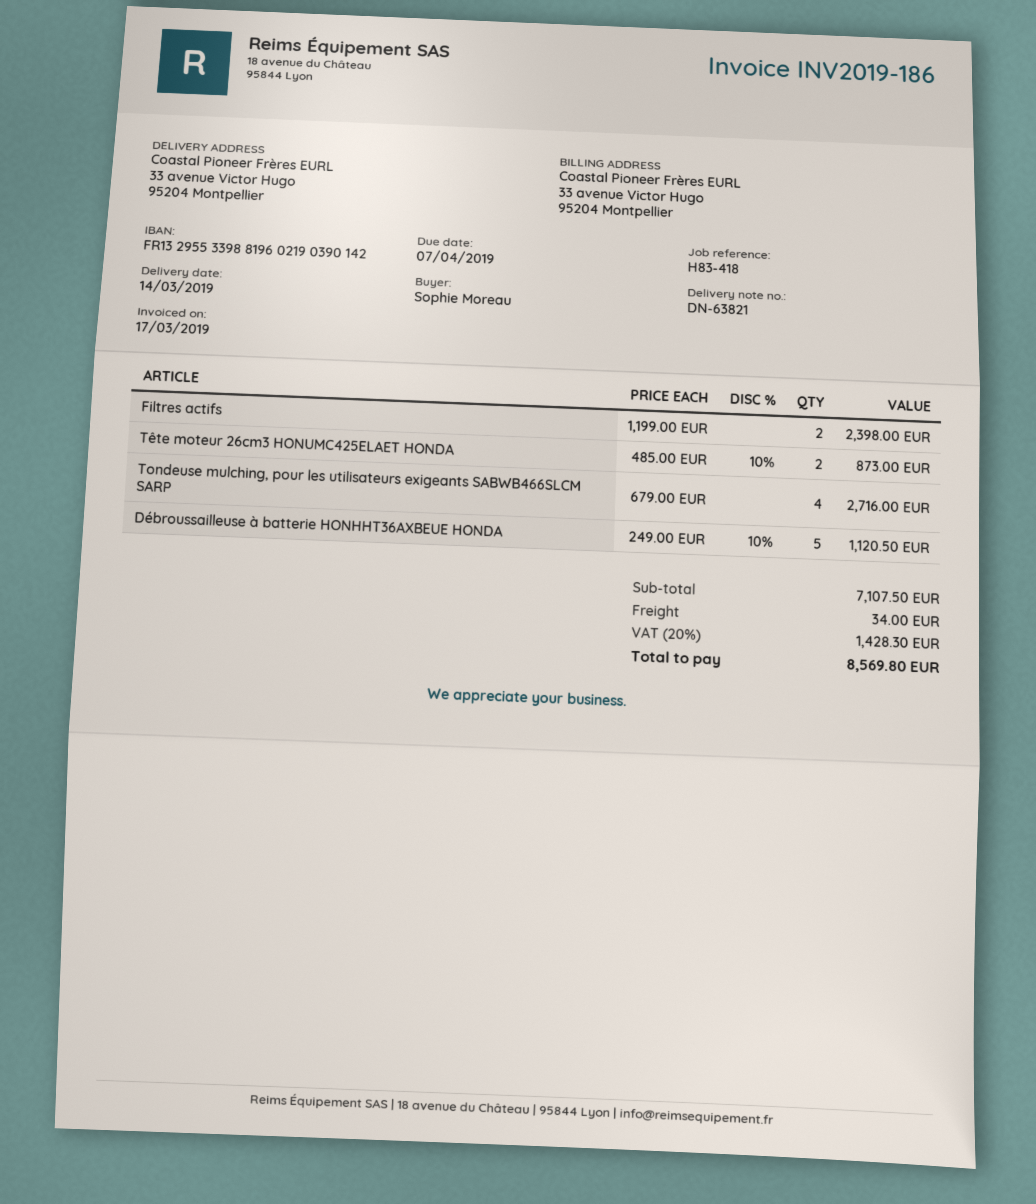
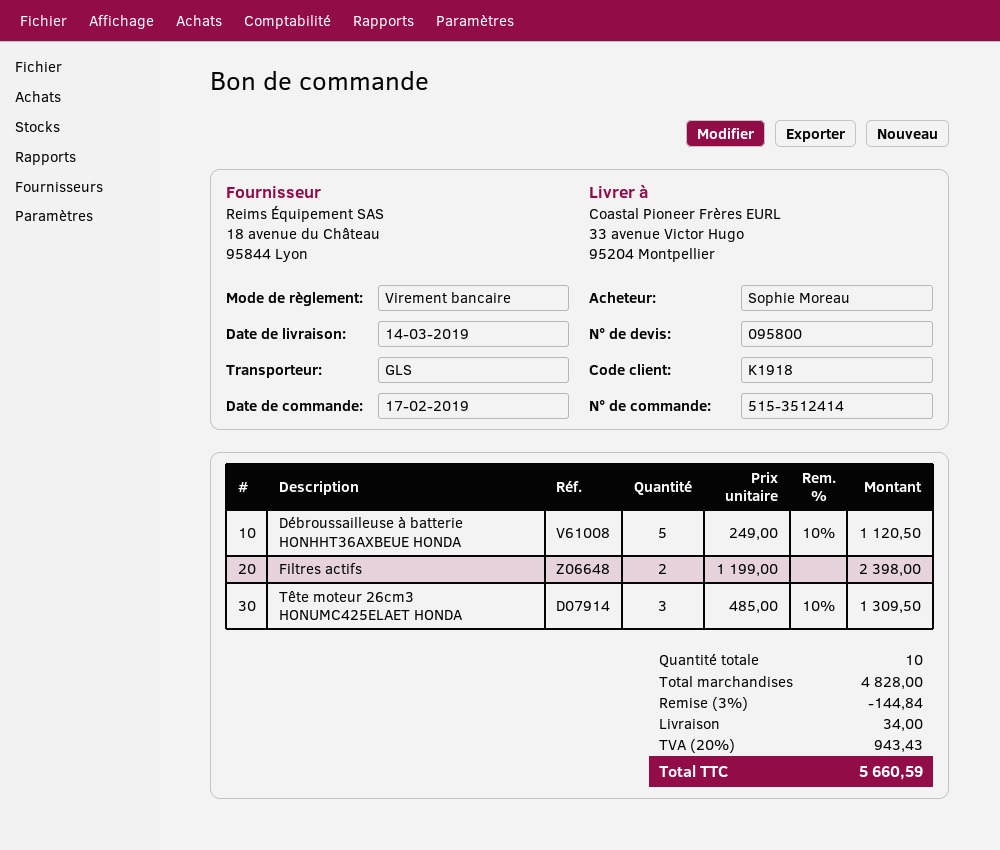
Tête moteur 26cm3 HONUMC425ELAET HONDA: 2 x 485.00 - 10% = 873.00 -> 3 x 485.00 - 10% = 1309.50
Tondeuse mulching, pour les utilisateurs exigeants SABWB466SLCM SARP: 4 x 679.00 = 2716.00 -> none
subtotal: 7107.50 -> 4828.00
discount: none -> 3% = 144.84
tax: 20% = 1428.30 -> 20% = 943.43
total: 8569.80 -> 5660.59

